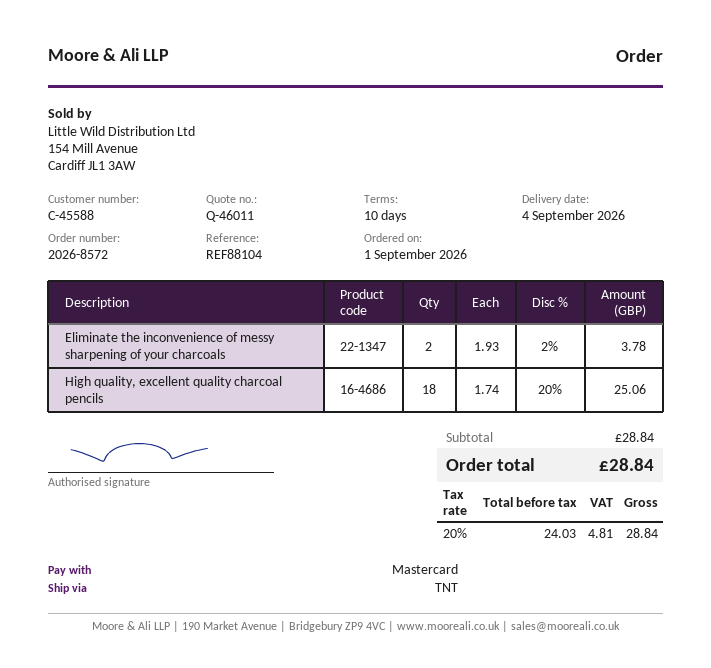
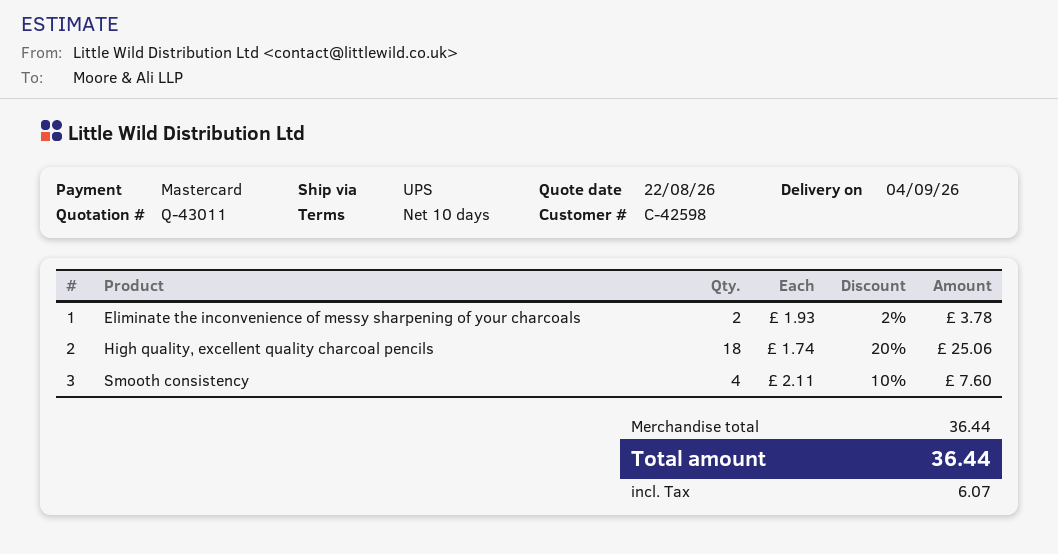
quote number: Q-46011 -> Q-43011
customer number: C-45588 -> C-42598
shipping method: TNT -> UPS
Smooth consistency: none -> 4 x 2.11 - 10% = 7.60
subtotal: 28.84 -> 36.44
tax: 4.81 -> 6.07
total: 28.84 -> 36.44

